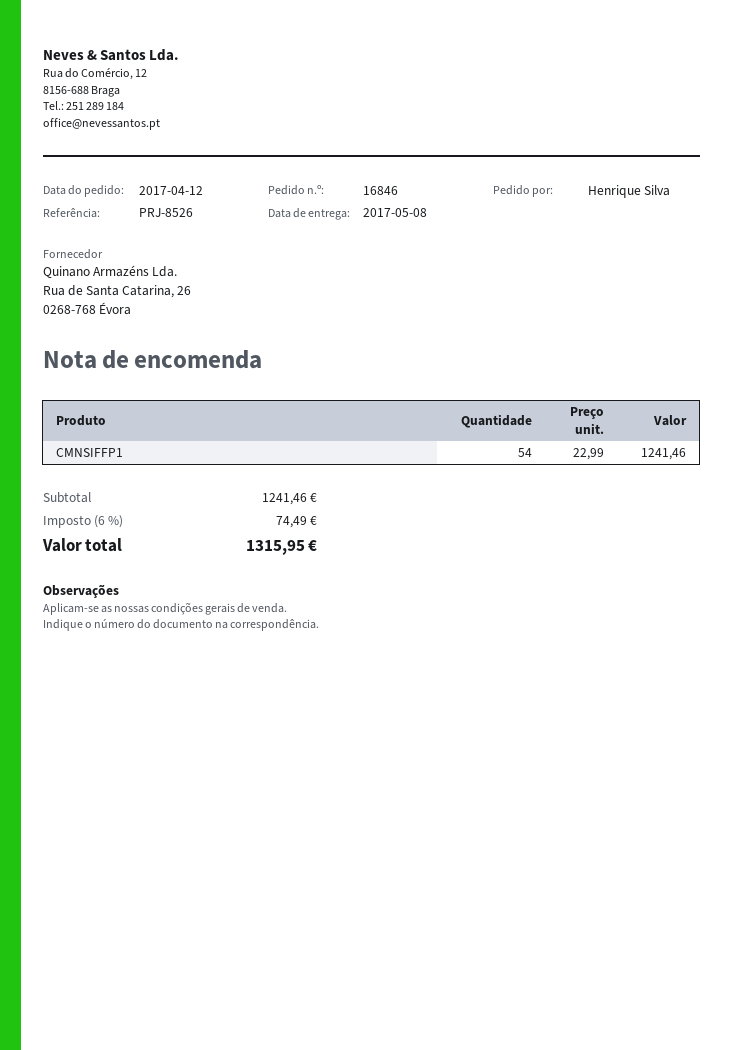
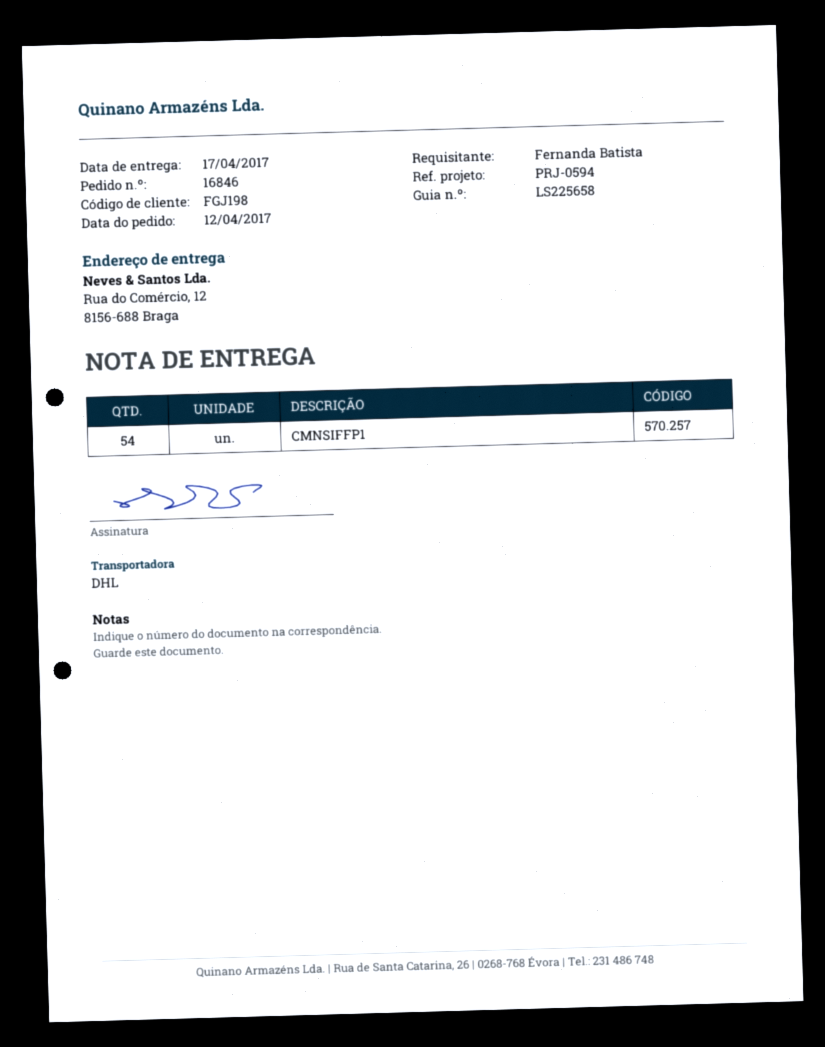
delivery date: 2017-05-08 -> 2017-04-17
reference: PRJ-8526 -> PRJ-0594
ordered by: Henrique Silva -> Fernanda Batista

